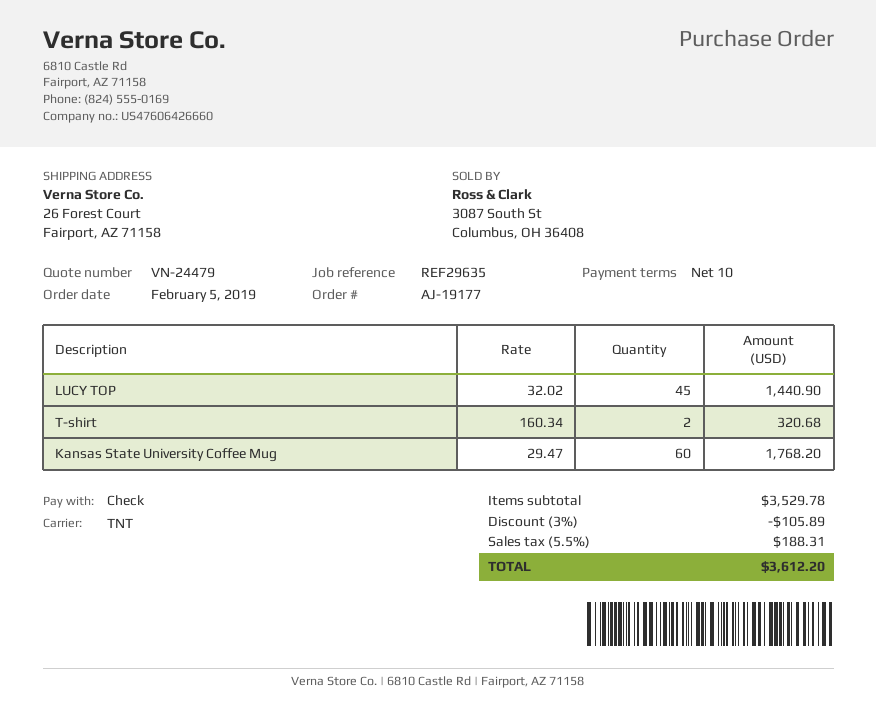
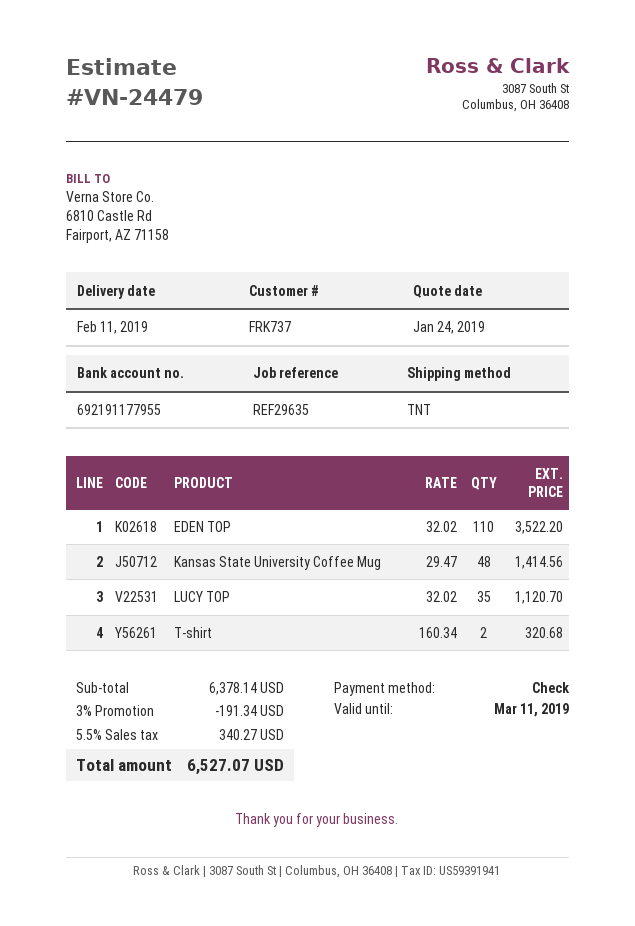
LUCY TOP: 45 x 32.02 = 1440.90 -> 35 x 32.02 = 1120.70
Kansas State University Coffee Mug: 60 x 29.47 = 1768.20 -> 48 x 29.47 = 1414.56
EDEN TOP: none -> 110 x 32.02 = 3522.20
subtotal: 3529.78 -> 6378.14
discount: 3% = 105.89 -> 3% = 191.34
tax: 5.5% = 188.31 -> 5.5% = 340.27
total: 3612.20 -> 6527.07

